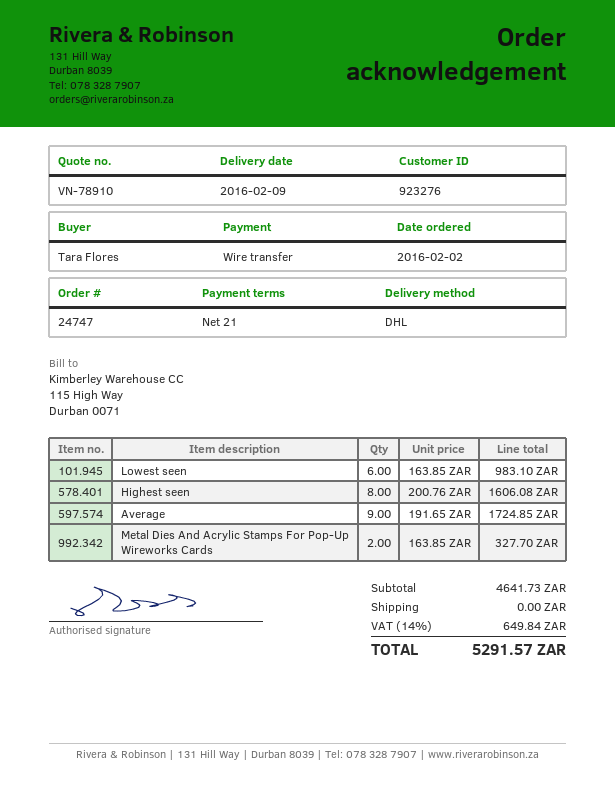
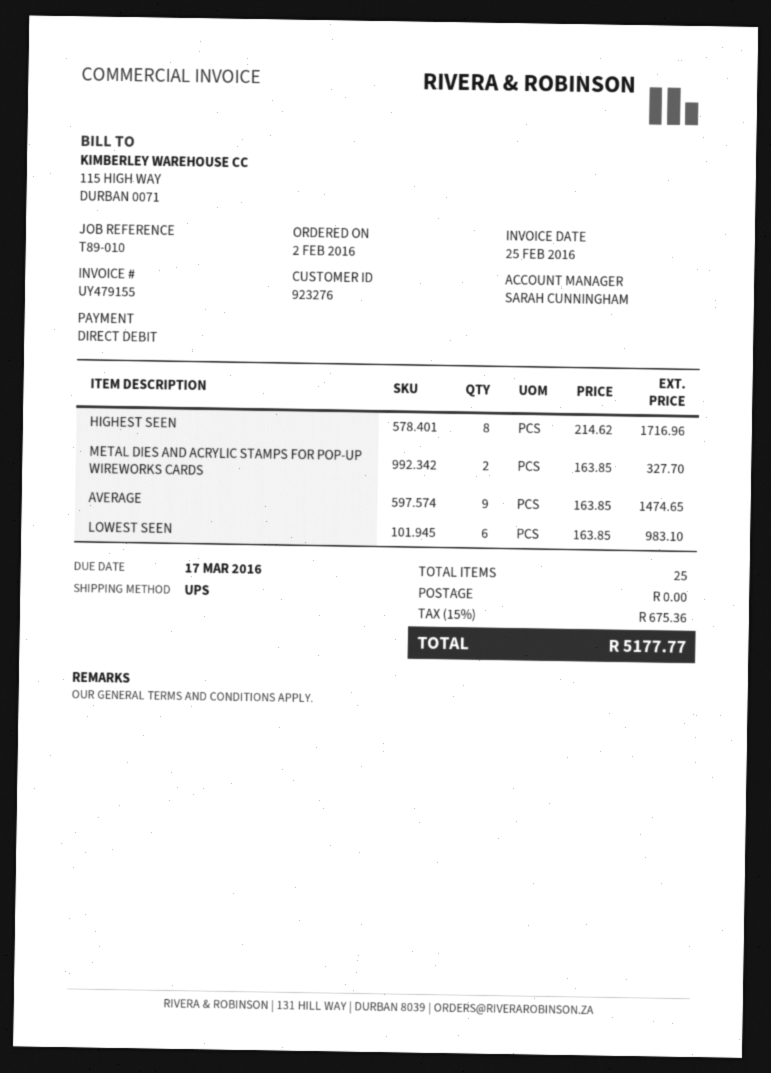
payment method: bank transfer -> direct debit
shipping method: DHL -> UPS
Highest seen: 8 x 200.76 = 1606.08 -> 8 x 214.62 = 1716.96
Average: 9 x 191.65 = 1724.85 -> 9 x 163.85 = 1474.65
tax: 14% = 649.84 -> 15% = 675.36
total: 5291.57 -> 5177.77

